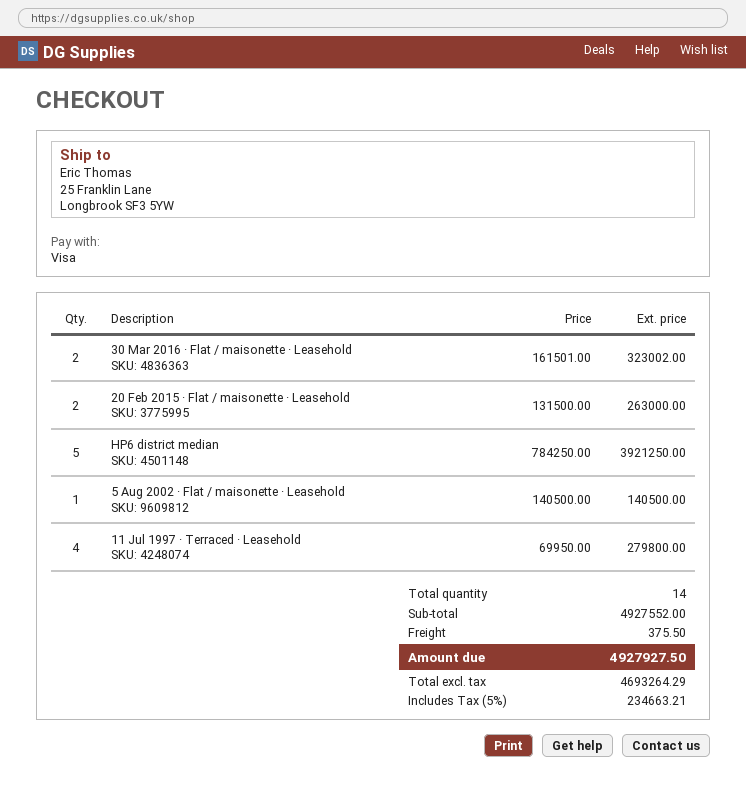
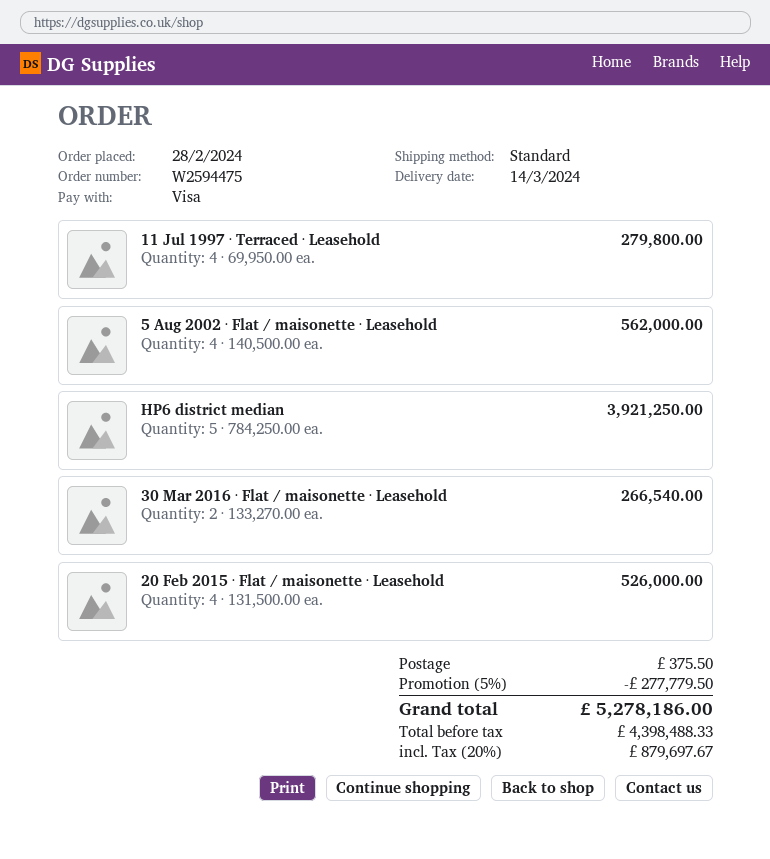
30 Mar 2016 · Flat / maisonette · Leasehold: 2 x 161501.00 = 323002.00 -> 2 x 133270.00 = 266540.00
20 Feb 2015 · Flat / maisonette · Leasehold: 2 x 131500.00 = 263000.00 -> 4 x 131500.00 = 526000.00
5 Aug 2002 · Flat / maisonette · Leasehold: 1 x 140500.00 = 140500.00 -> 4 x 140500.00 = 562000.00
discount: none -> 5% = 277779.50
net: 4693264.29 -> 4398488.33
tax: 5% = 234663.21 -> 20% = 879697.67
total: 4927927.50 -> 5278186.00

